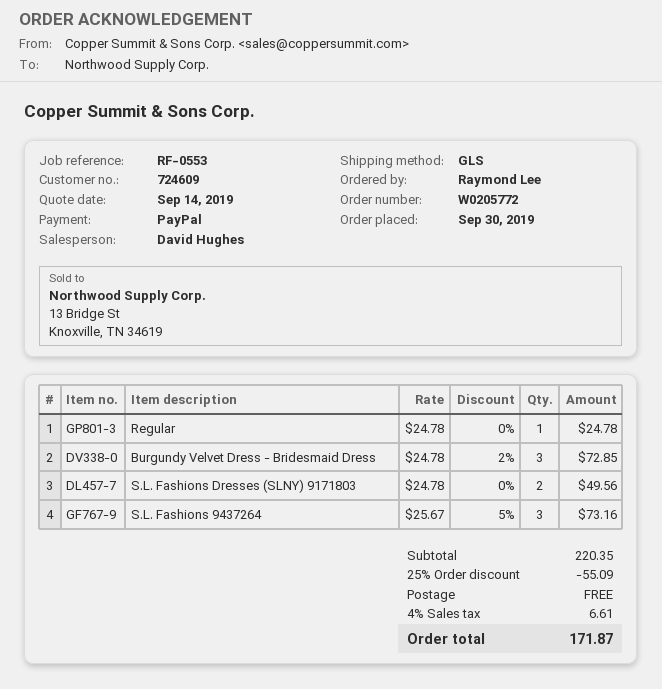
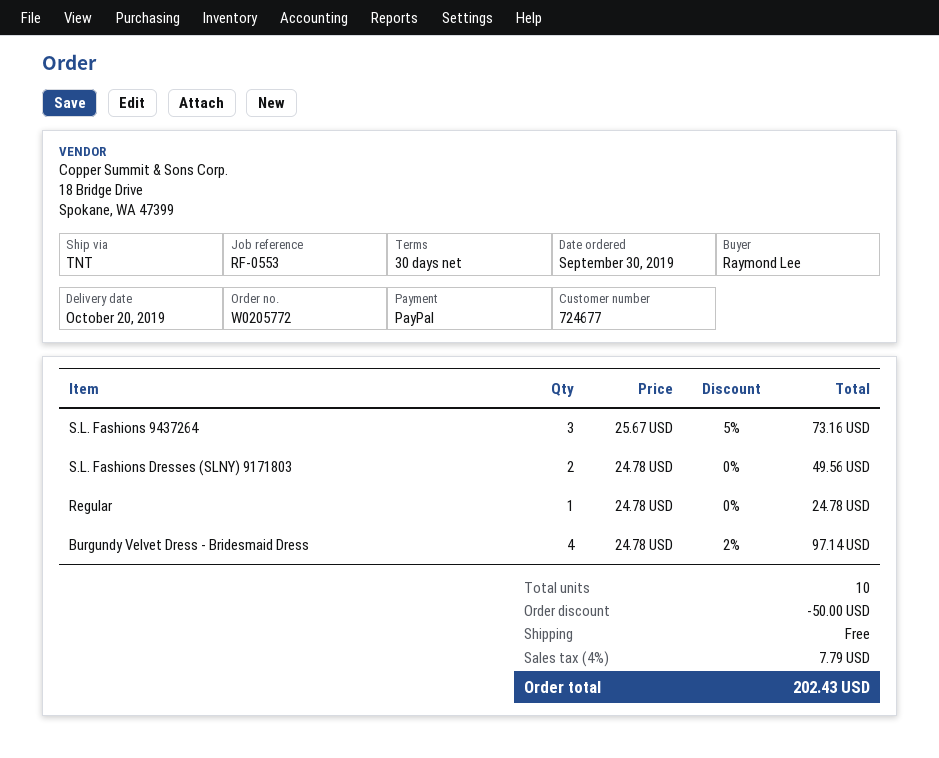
customer number: 724609 -> 724677
shipping method: GLS -> TNT
Burgundy Velvet Dress - Bridesmaid Dress: 3 x 24.78 - 2% = 72.85 -> 4 x 24.78 - 2% = 97.14
discount: 55.09 -> 50.00
tax: 4% = 6.61 -> 4% = 7.79
total: 171.87 -> 202.43

